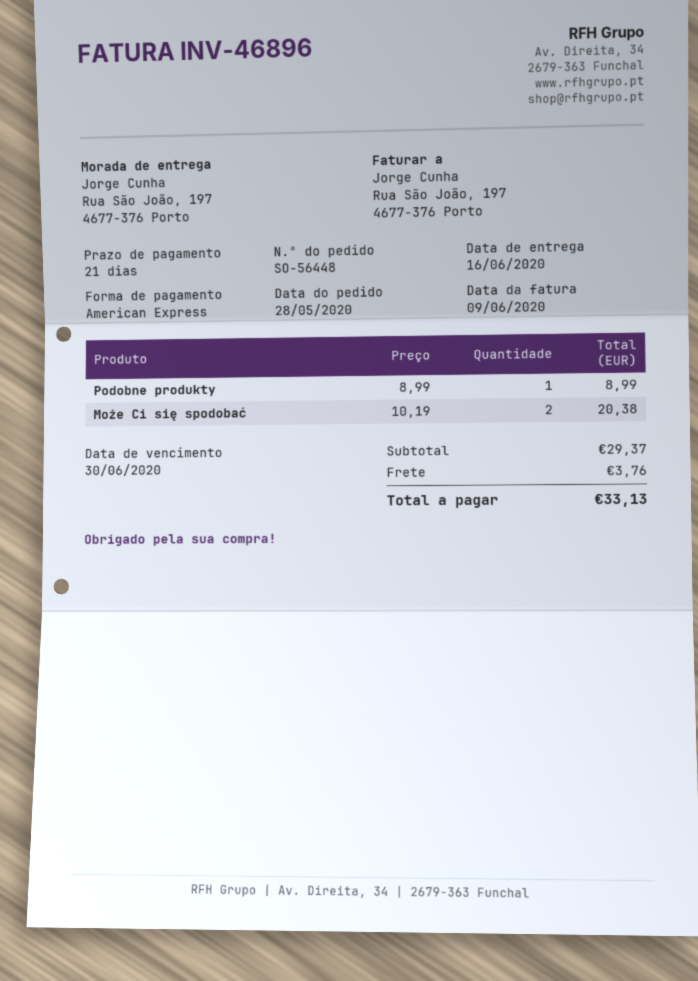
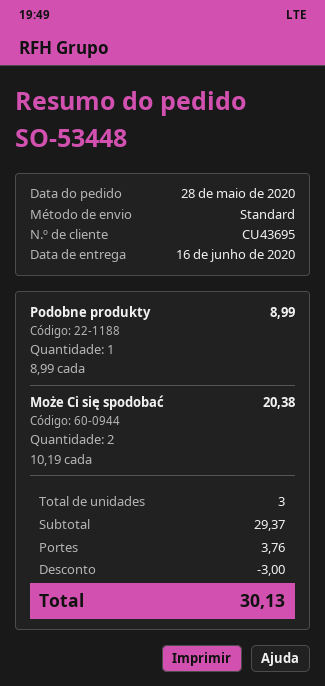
order number: SO-56448 -> SO-53448
discount: none -> 3.00
total: 33.13 -> 30.13

